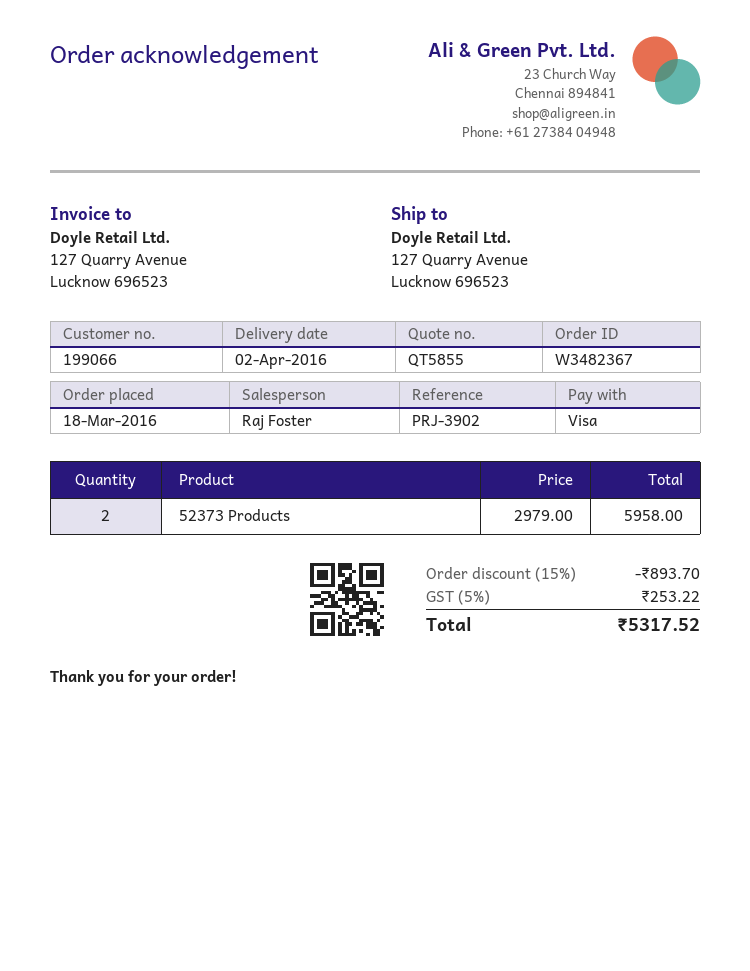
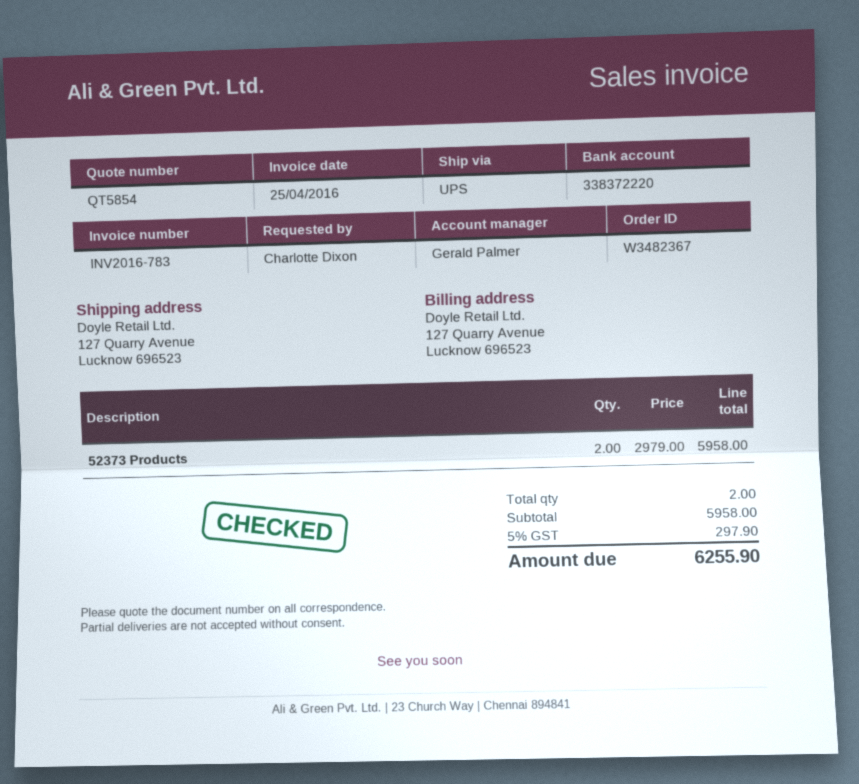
quote number: QT5855 -> QT5854
sales rep: Raj Foster -> Gerald Palmer
discount: 15% = 893.70 -> none
tax: 5% = 253.22 -> 5% = 297.90
total: 5317.52 -> 6255.90

